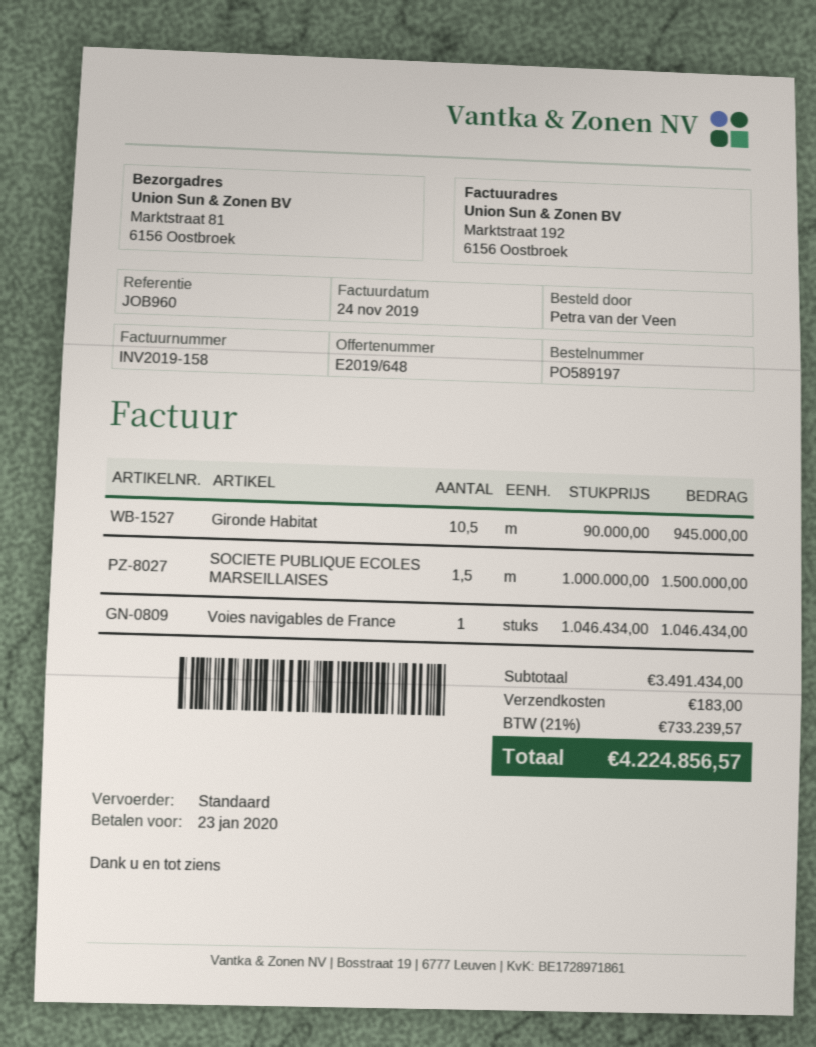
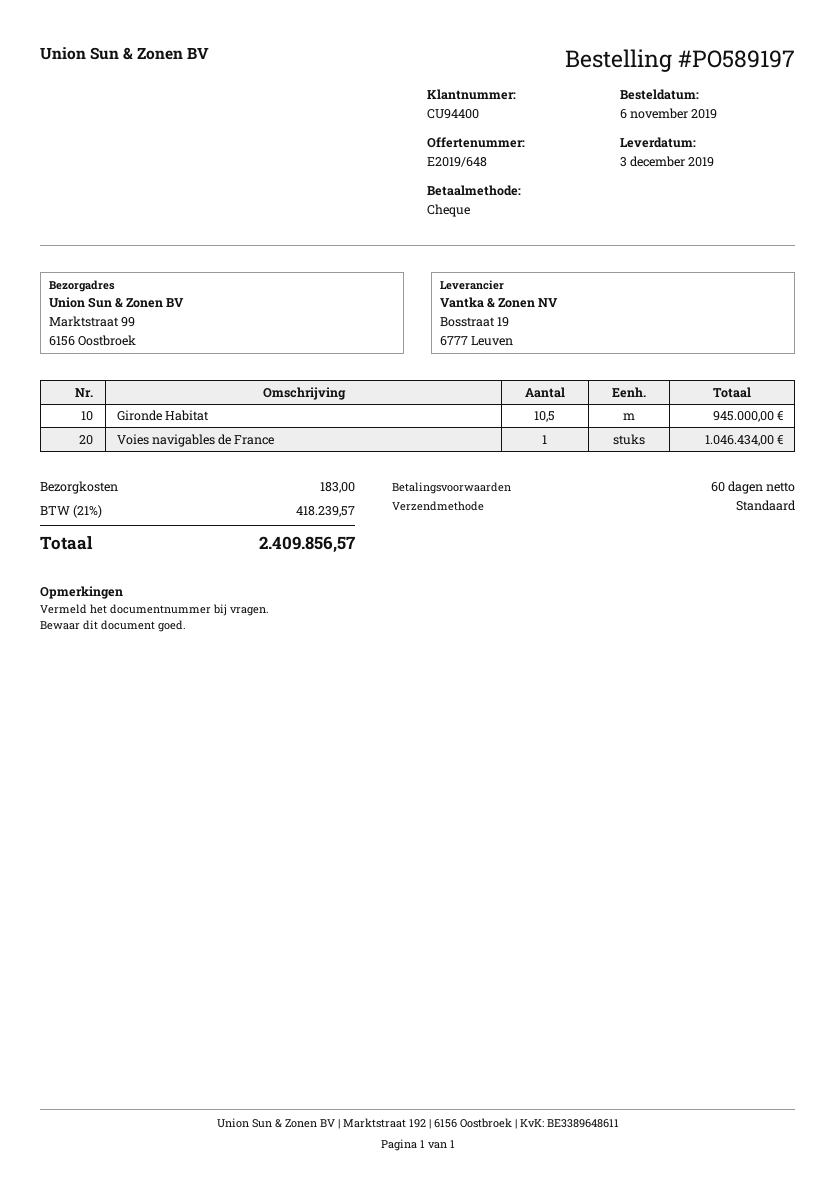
ship to: Marktstraat 81, 6156 Oostbroek -> Marktstraat 99, 6156 Oostbroek
SOCIETE PUBLIQUE ECOLES MARSEILLAISES: 1.5 for 1500000.00 -> none
tax: 21% = 733239.57 -> 21% = 418239.57
total: 4224856.57 -> 2409856.57

